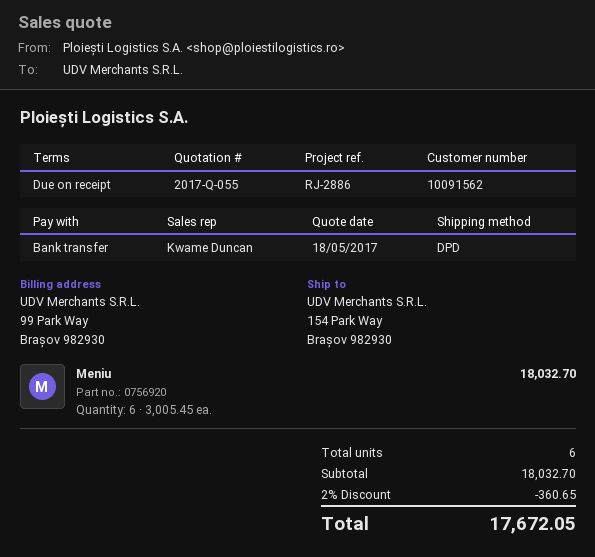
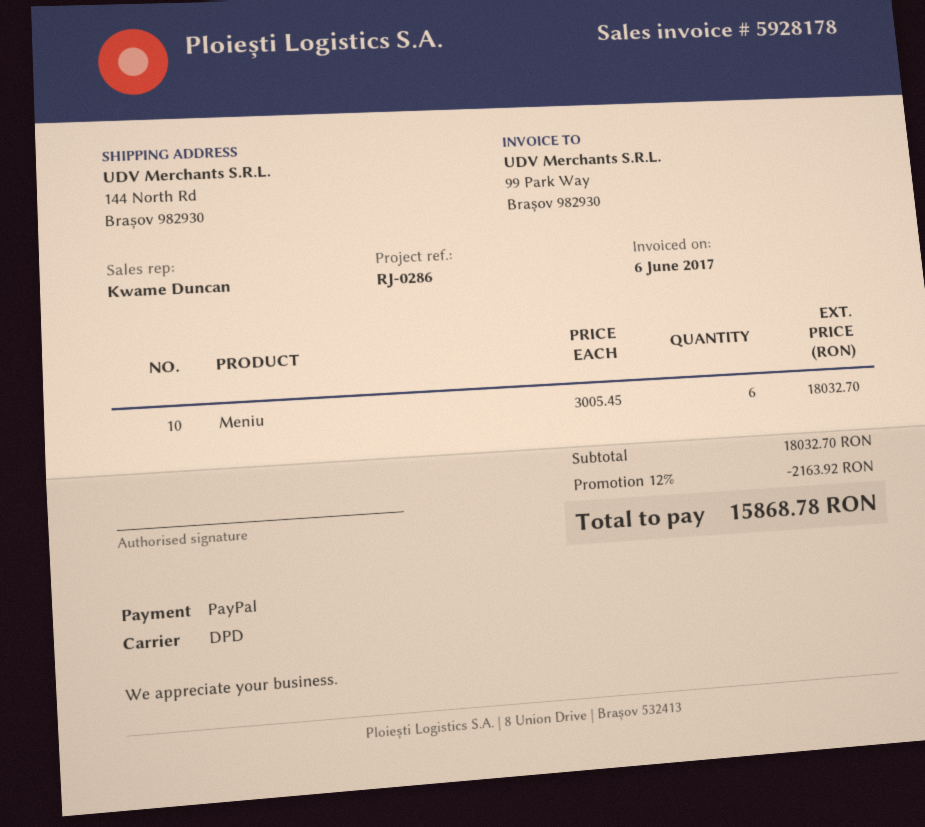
reference: RJ-2886 -> RJ-0286
payment method: bank transfer -> PayPal
ship to: 154 Park Way, Brașov 982930 -> 144 North Rd, Brașov 982930
discount: 2% = 360.65 -> 12% = 2163.92
total: 17672.05 -> 15868.78

